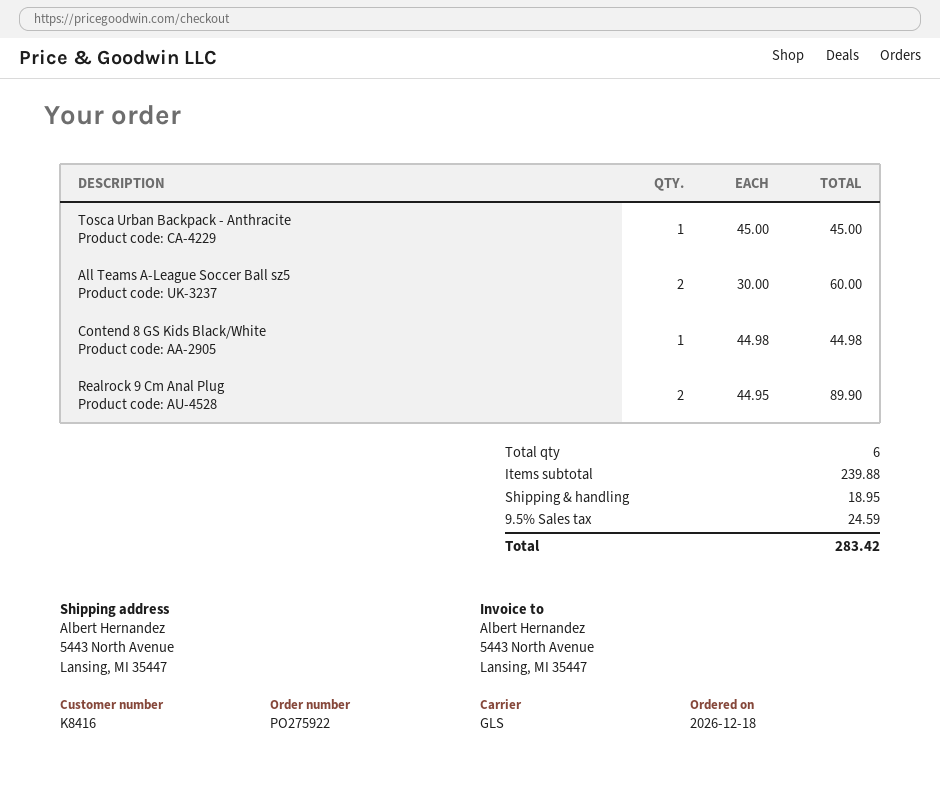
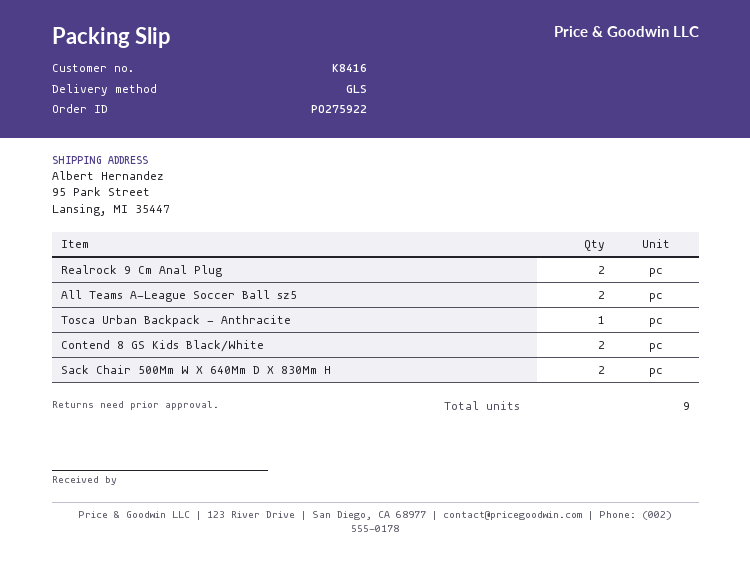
ship to: 5443 North Avenue, Lansing, MI 35447 -> 95 Park Street, Lansing, MI 35447
Contend 8 GS Kids Black/White: 1 -> 2
Sack Chair 500Mm W X 640Mm D X 830Mm H: none -> 2
total quantity: 6 -> 9

